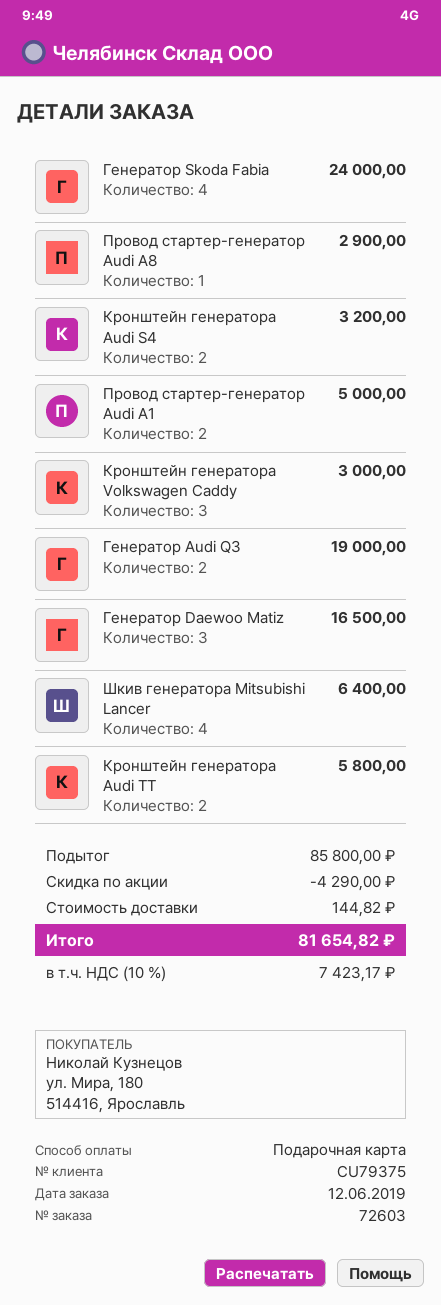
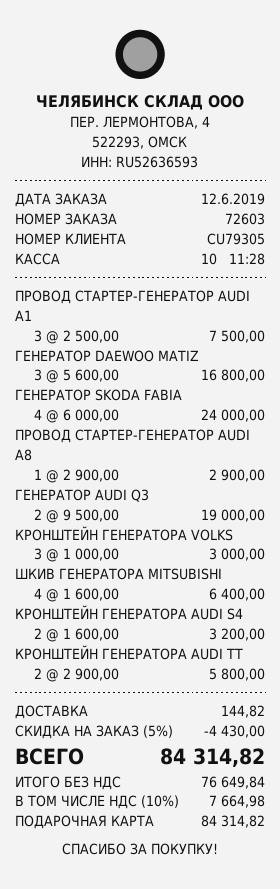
customer number: CU79375 -> CU79305
Провод стартер-генератор Audi A1: 2 for 5000.00 -> 3 for 7500.00
Генератор Daewoo Matiz: 3 for 16500.00 -> 3 for 16800.00
discount: 4290.00 -> 4430.00
tax: 10% = 7423.17 -> 10% = 7664.98
total: 81654.82 -> 84314.82

